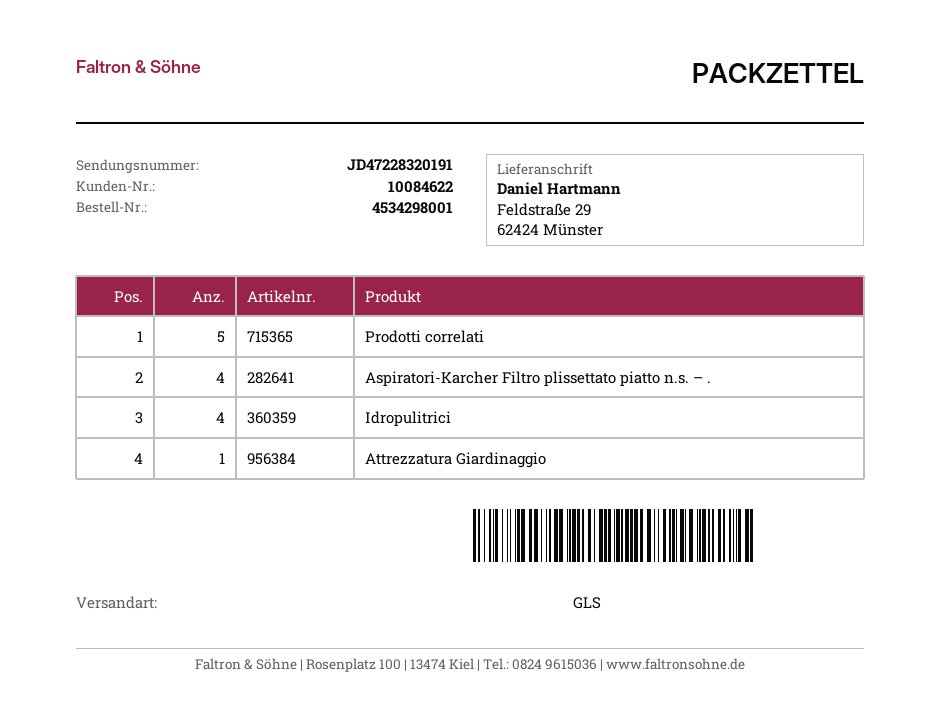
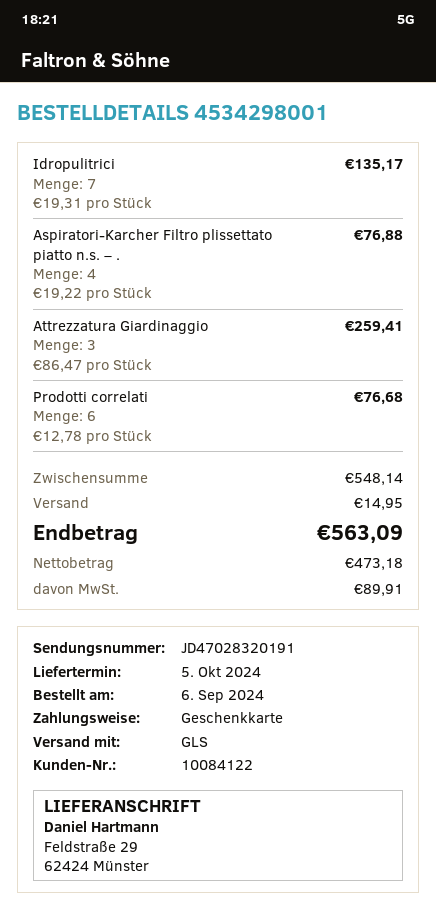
customer number: 10084622 -> 10084122
tracking number: JD47228320191 -> JD47028320191
Prodotti correlati: 5 -> 6
Idropulitrici: 4 -> 7
Attrezzatura Giardinaggio: 1 -> 3

